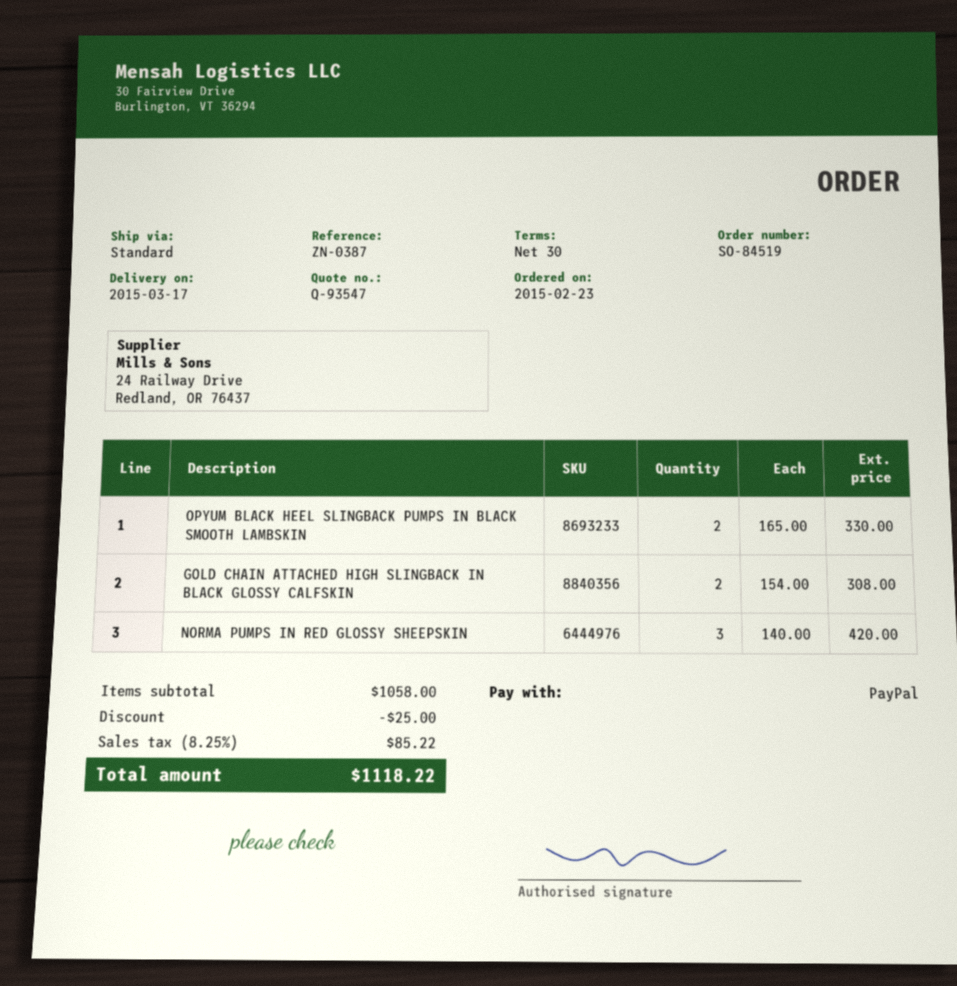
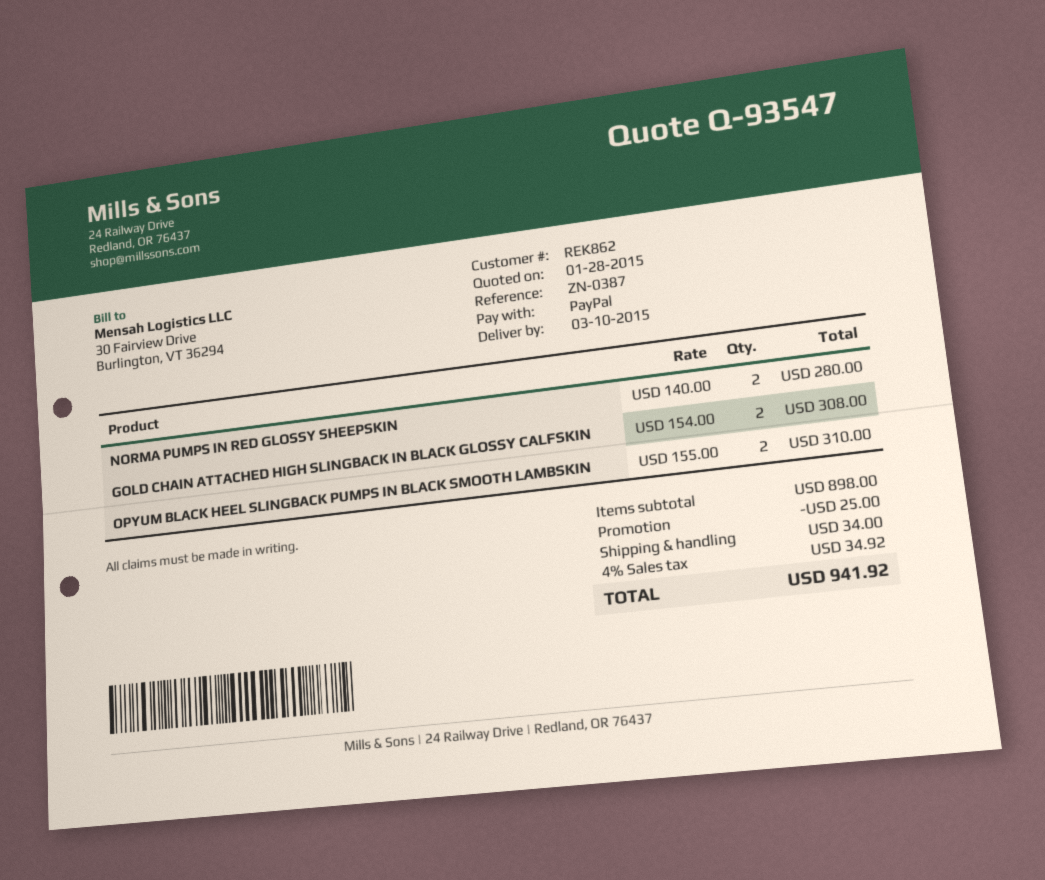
delivery date: 2015-03-17 -> 2015-03-10
OPYUM BLACK HEEL SLINGBACK PUMPS IN BLACK SMOOTH LAMBSKIN: 2 x 165.00 = 330.00 -> 2 x 155.00 = 310.00
NORMA PUMPS IN RED GLOSSY SHEEPSKIN: 3 x 140.00 = 420.00 -> 2 x 140.00 = 280.00
subtotal: 1058.00 -> 898.00
shipping: none -> 34.00
tax: 8.25% = 85.22 -> 4% = 34.92
total: 1118.22 -> 941.92

